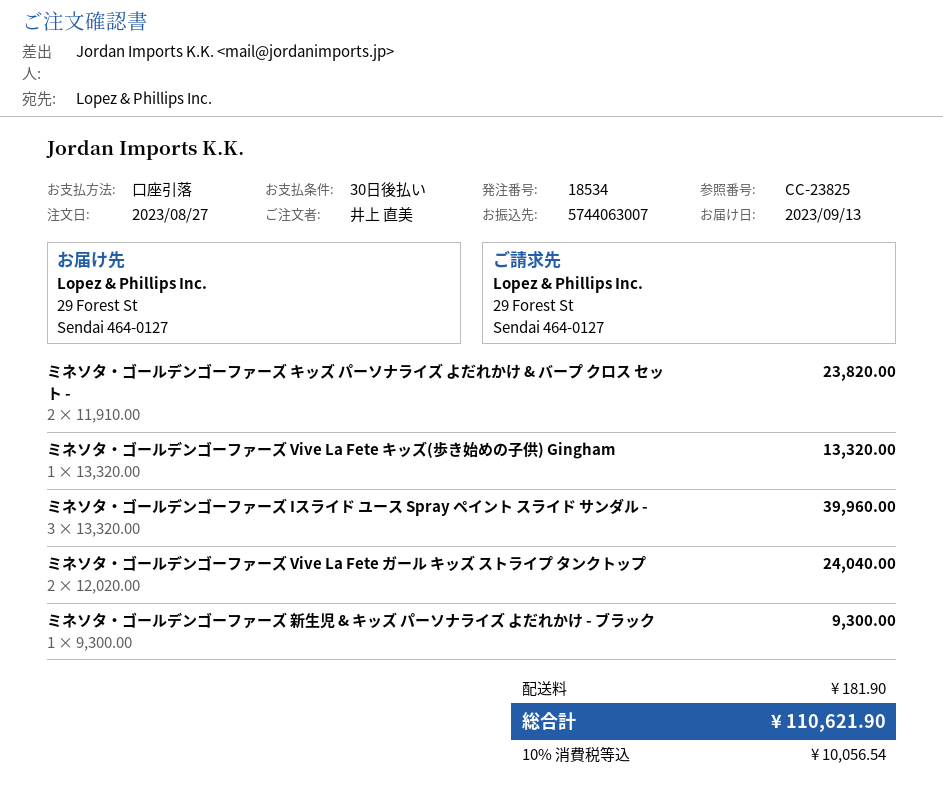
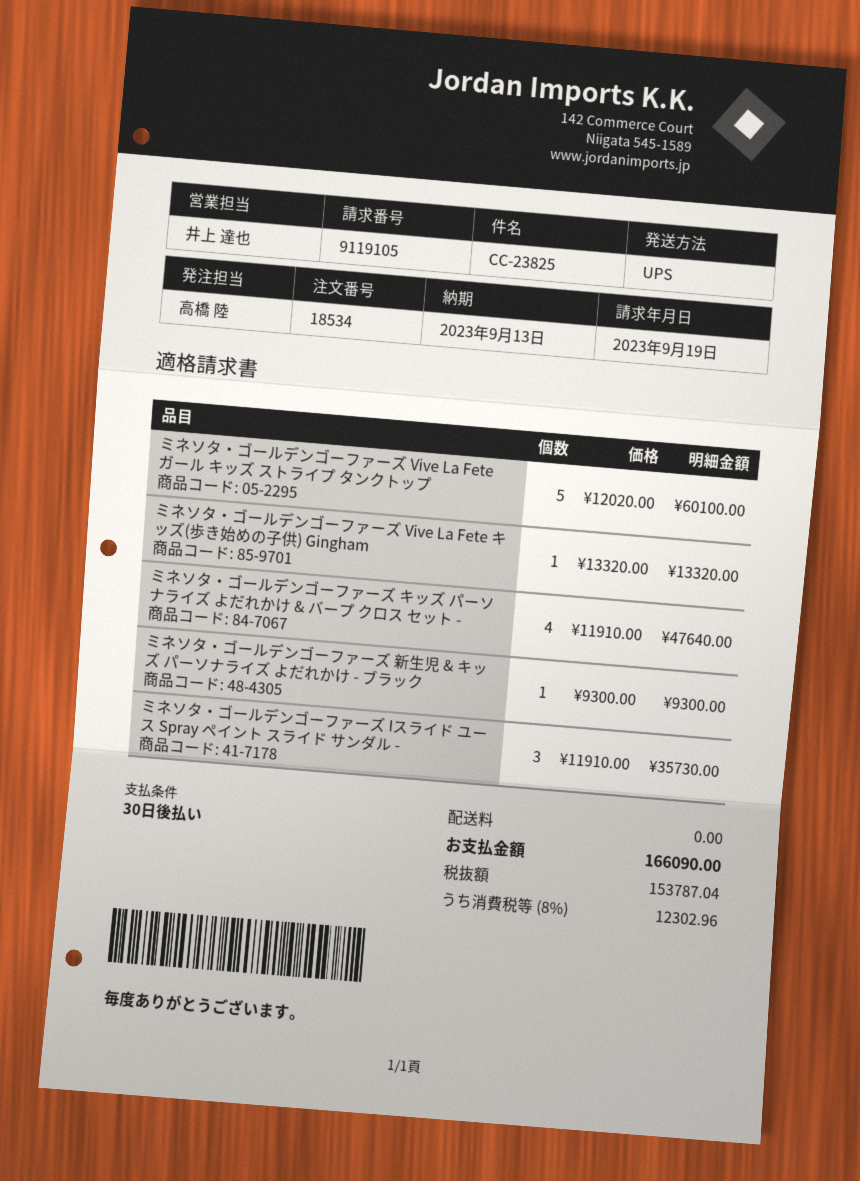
ordered by: 井上 直美 -> 高橋 陸
ミネソタ・ゴールデンゴーファーズ キッズ パーソナライズ よだれかけ & バープ クロス セット -: 2 x 11910.00 = 23820.00 -> 4 x 11910.00 = 47640.00
ミネソタ・ゴールデンゴーファーズ Iスライド ユース Spray ペイント スライド サンダル -: 3 x 13320.00 = 39960.00 -> 3 x 11910.00 = 35730.00
ミネソタ・ゴールデンゴーファーズ Vive La Fete ガール キッズ ストライプ タンクトップ: 2 x 12020.00 = 24040.00 -> 5 x 12020.00 = 60100.00
shipping: 181.90 -> 0.00
tax: 10% = 10056.54 -> 8% = 12302.96
total: 110621.90 -> 166090.00

